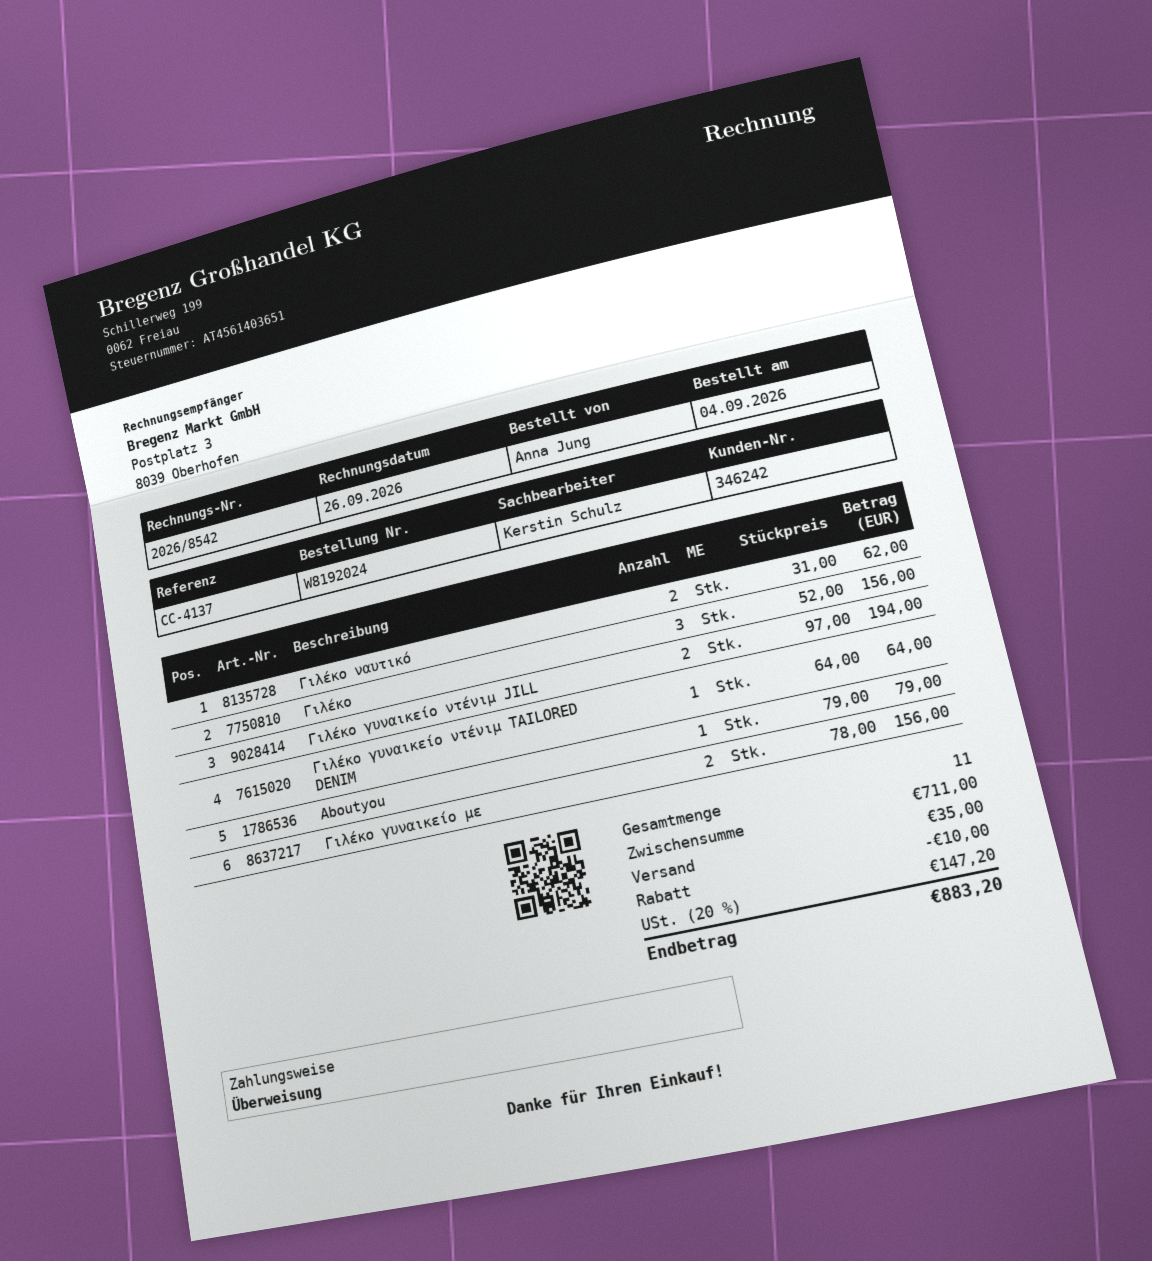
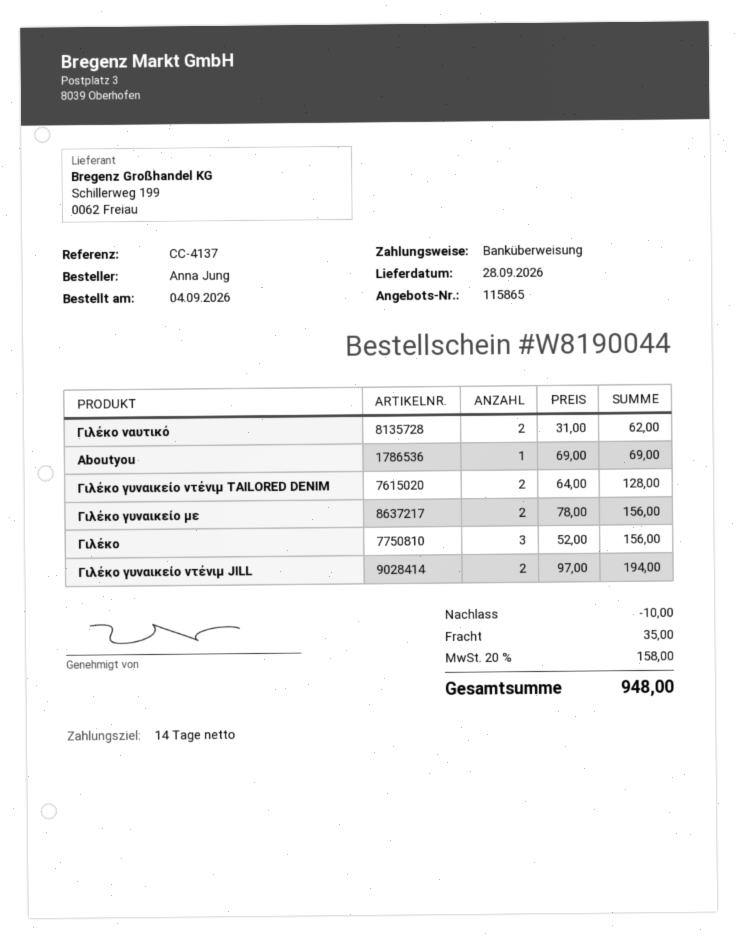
order number: W8192024 -> W8190044
Γιλέκο γυναικείο ντένιμ TAILORED DENIM: 1 x 64.00 = 64.00 -> 2 x 64.00 = 128.00
Aboutyou: 1 x 79.00 = 79.00 -> 1 x 69.00 = 69.00
tax: 20% = 147.20 -> 20% = 158.00
total: 883.20 -> 948.00

